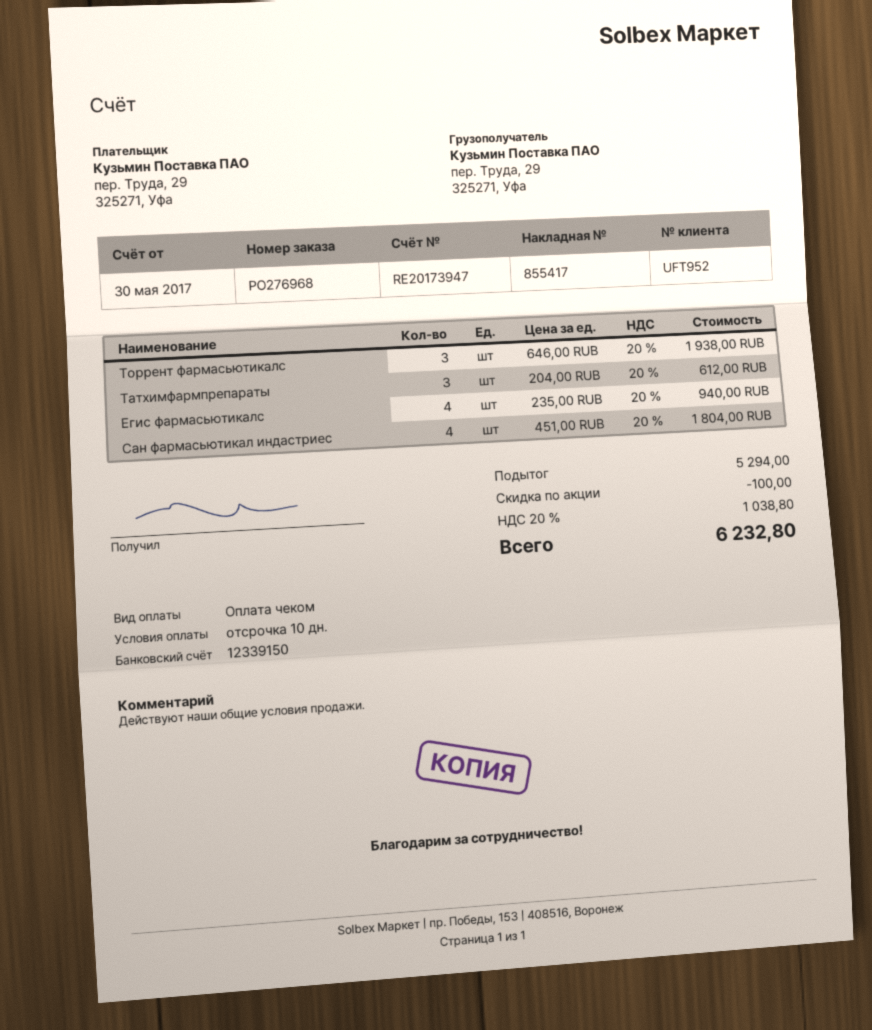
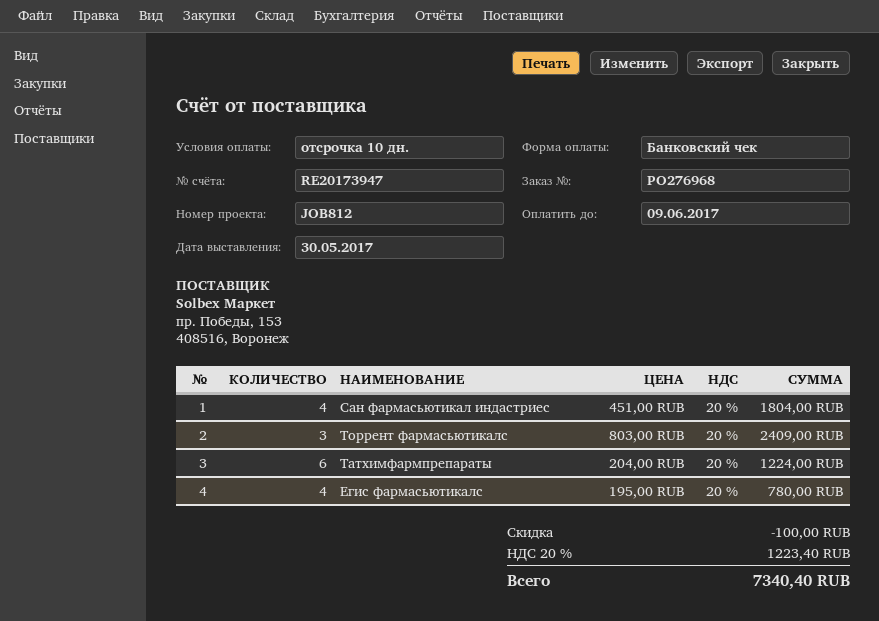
Торрент фармасьютикалс: 3 x 646.00 = 1938.00 -> 3 x 803.00 = 2409.00
Татхимфармпрепараты: 3 x 204.00 = 612.00 -> 6 x 204.00 = 1224.00
Егис фармасьютикалс: 4 x 235.00 = 940.00 -> 4 x 195.00 = 780.00
tax: 20% = 1038.80 -> 20% = 1223.40
total: 6232.80 -> 7340.40

